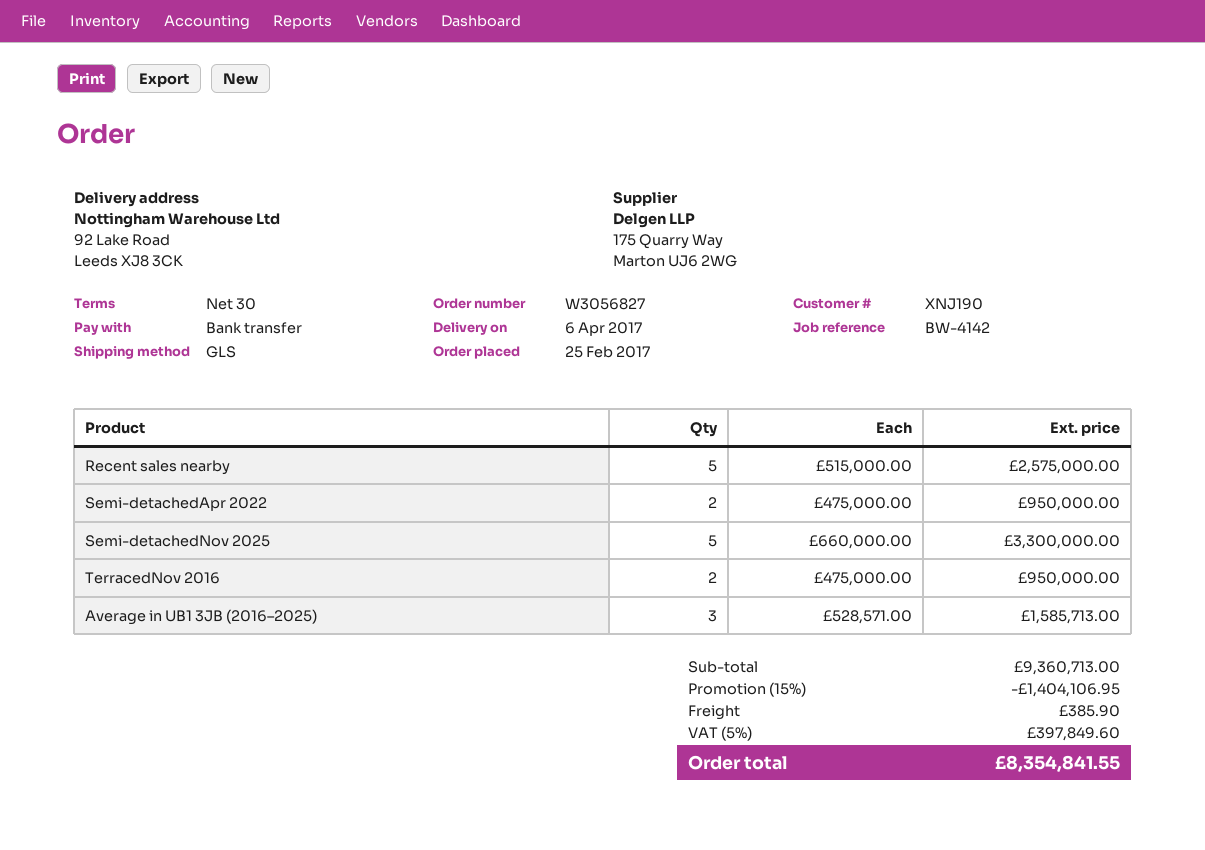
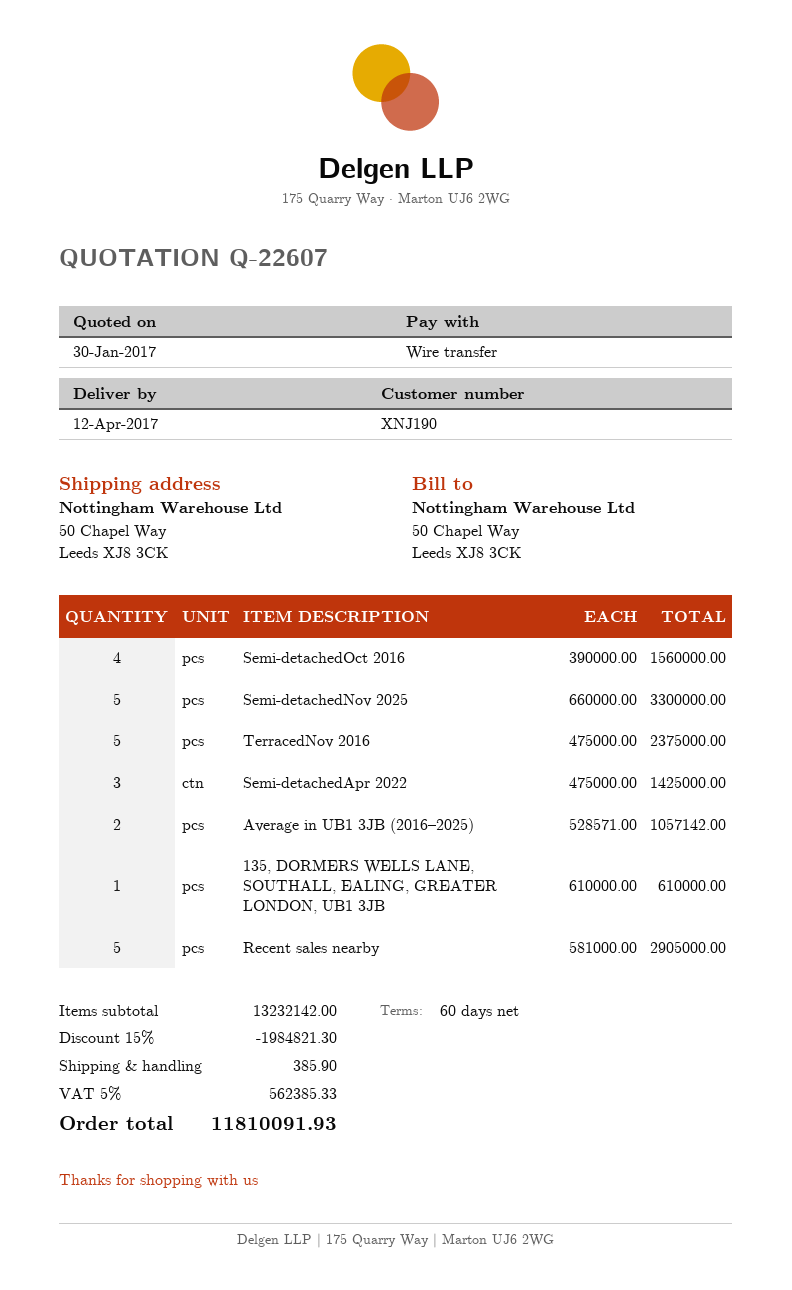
delivery date: 2017-04-06 -> 2017-04-12
payment terms: 30 days -> 60 days
ship to: 92 Lake Road, Leeds XJ8 3CK -> 50 Chapel Way, Leeds XJ8 3CK
Recent sales nearby: 5 x 515000.00 = 2575000.00 -> 5 x 581000.00 = 2905000.00
Semi-detachedApr 2022: 2 x 475000.00 = 950000.00 -> 3 x 475000.00 = 1425000.00
TerracedNov 2016: 2 x 475000.00 = 950000.00 -> 5 x 475000.00 = 2375000.00
Average in UB1 3JB (2016–2025): 3 x 528571.00 = 1585713.00 -> 2 x 528571.00 = 1057142.00
Semi-detachedOct 2016: none -> 4 x 390000.00 = 1560000.00
135, DORMERS WELLS LANE, SOUTHALL, EALING, GREATER LONDON, UB1 3JB: none -> 1 x 610000.00 = 610000.00
subtotal: 9360713.00 -> 13232142.00
discount: 15% = 1404106.95 -> 15% = 1984821.30
tax: 5% = 397849.60 -> 5% = 562385.33
total: 8354841.55 -> 11810091.93

